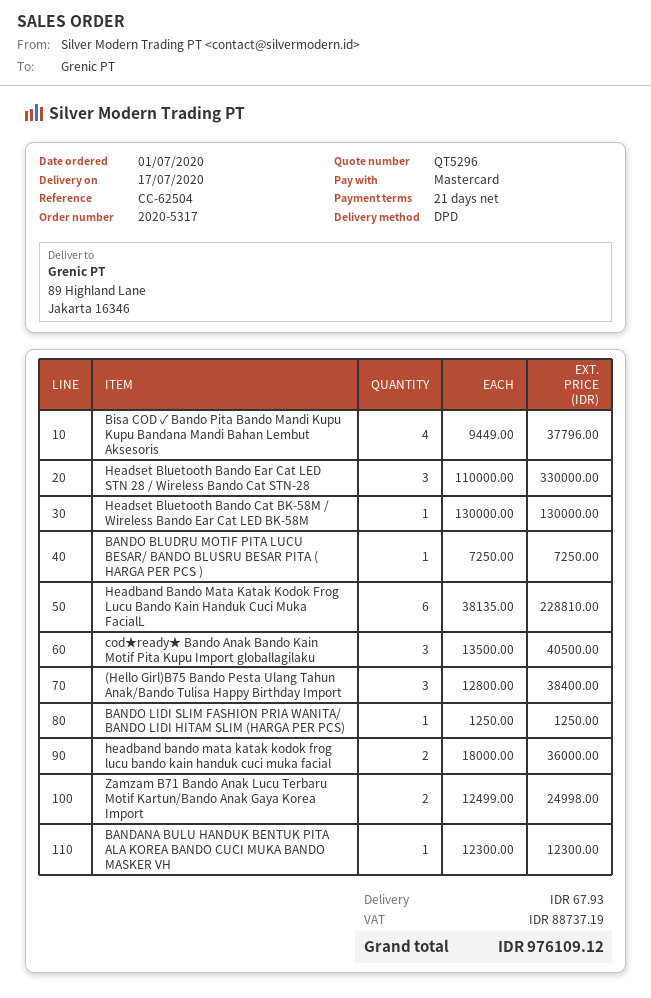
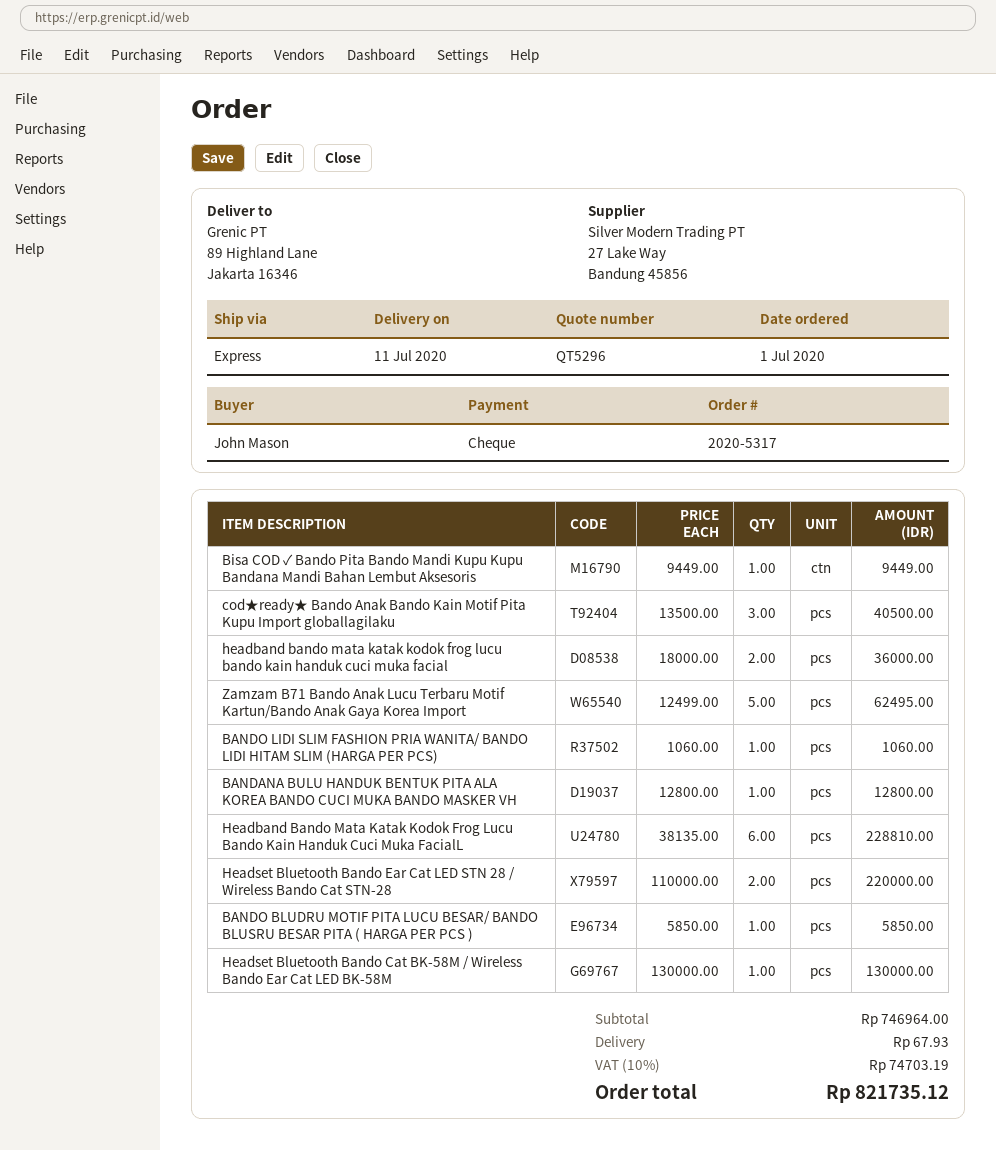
delivery date: 2020-07-17 -> 2020-07-11
payment method: Mastercard -> cheque
shipping method: DPD -> express
Bisa COD ✓ Bando Pita Bando Mandi Kupu Kupu Bandana Mandi Bahan Lembut Aksesoris: 4 x 9449.00 = 37796.00 -> 1 x 9449.00 = 9449.00
Headset Bluetooth Bando Ear Cat LED STN 28 / Wireless Bando Cat STN-28: 3 x 110000.00 = 330000.00 -> 2 x 110000.00 = 220000.00
BANDO BLUDRU MOTIF PITA LUCU BESAR/ BANDO BLUSRU BESAR PITA ( HARGA PER PCS ): 1 x 7250.00 = 7250.00 -> 1 x 5850.00 = 5850.00
(Hello Girl)B75 Bando Pesta Ulang Tahun Anak/Bando Tulisa Happy Birthday Import: 3 x 12800.00 = 38400.00 -> none
BANDO LIDI SLIM FASHION PRIA WANITA/ BANDO LIDI HITAM SLIM (HARGA PER PCS): 1 x 1250.00 = 1250.00 -> 1 x 1060.00 = 1060.00
Zamzam B71 Bando Anak Lucu Terbaru Motif Kartun/Bando Anak Gaya Korea Import: 2 x 12499.00 = 24998.00 -> 5 x 12499.00 = 62495.00
BANDANA BULU HANDUK BENTUK PITA ALA KOREA BANDO CUCI MUKA BANDO MASKER VH: 1 x 12300.00 = 12300.00 -> 1 x 12800.00 = 12800.00
tax: 88737.19 -> 74703.19
total: 976109.12 -> 821735.12

